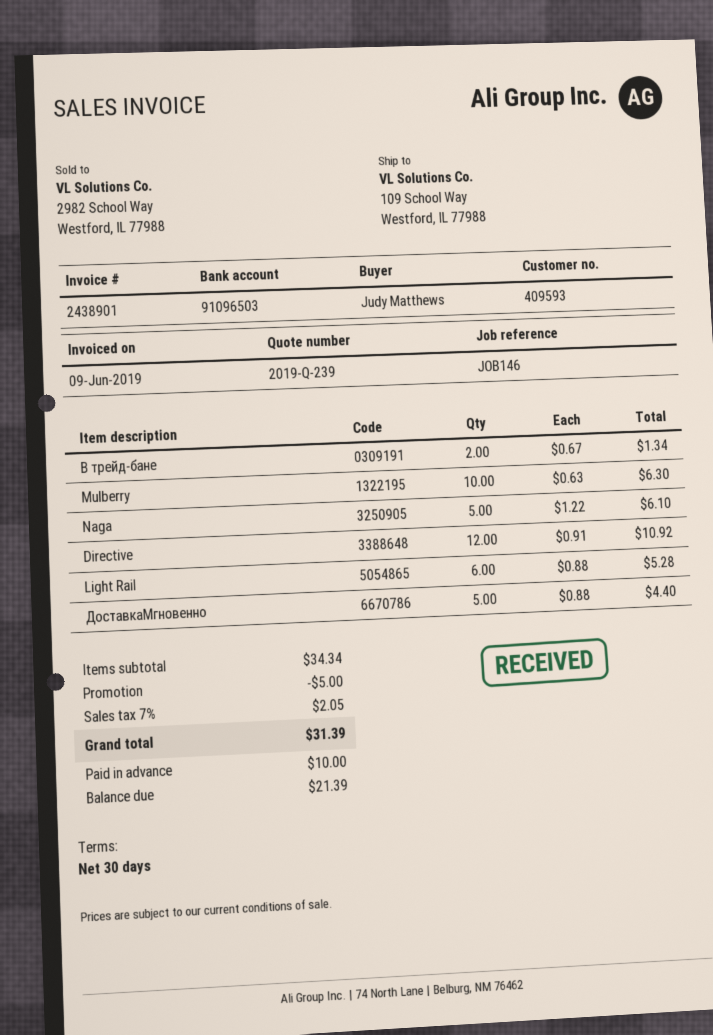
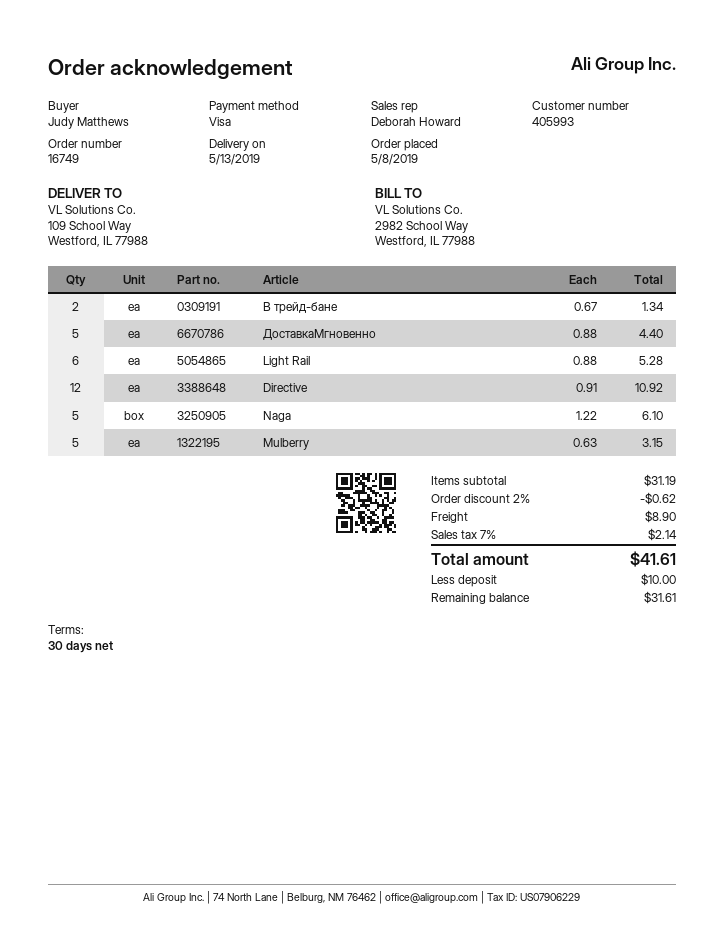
customer number: 409593 -> 405993
Mulberry: 10 x 0.63 = 6.30 -> 5 x 0.63 = 3.15
subtotal: 34.34 -> 31.19
discount: 5.00 -> 0.62
shipping: none -> 8.90
tax: 7% = 2.05 -> 7% = 2.14
total: 31.39 -> 41.61
balance: 21.39 -> 31.61

